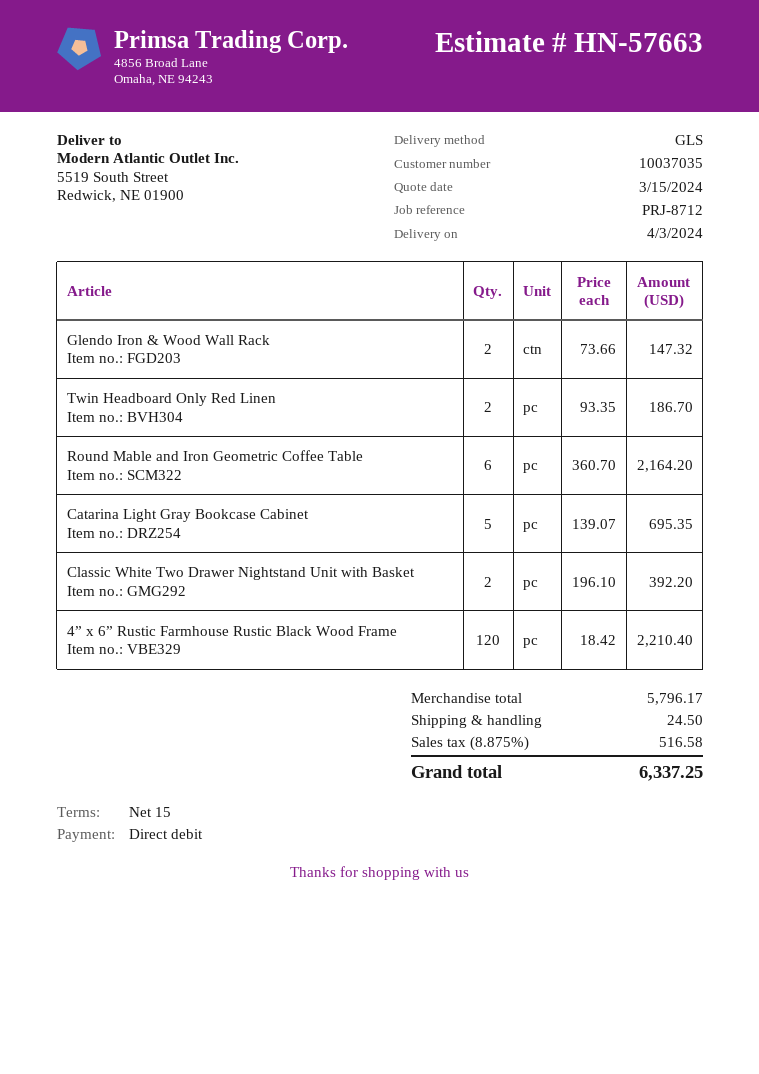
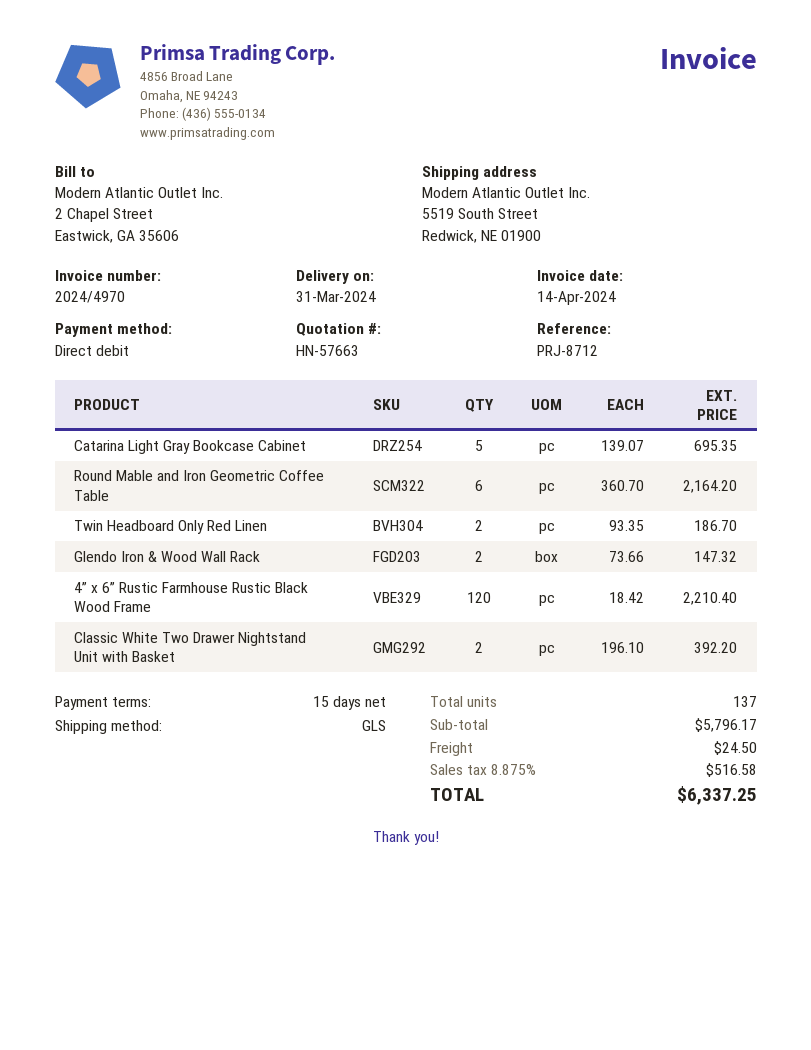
delivery date: 2024-04-03 -> 2024-03-31

